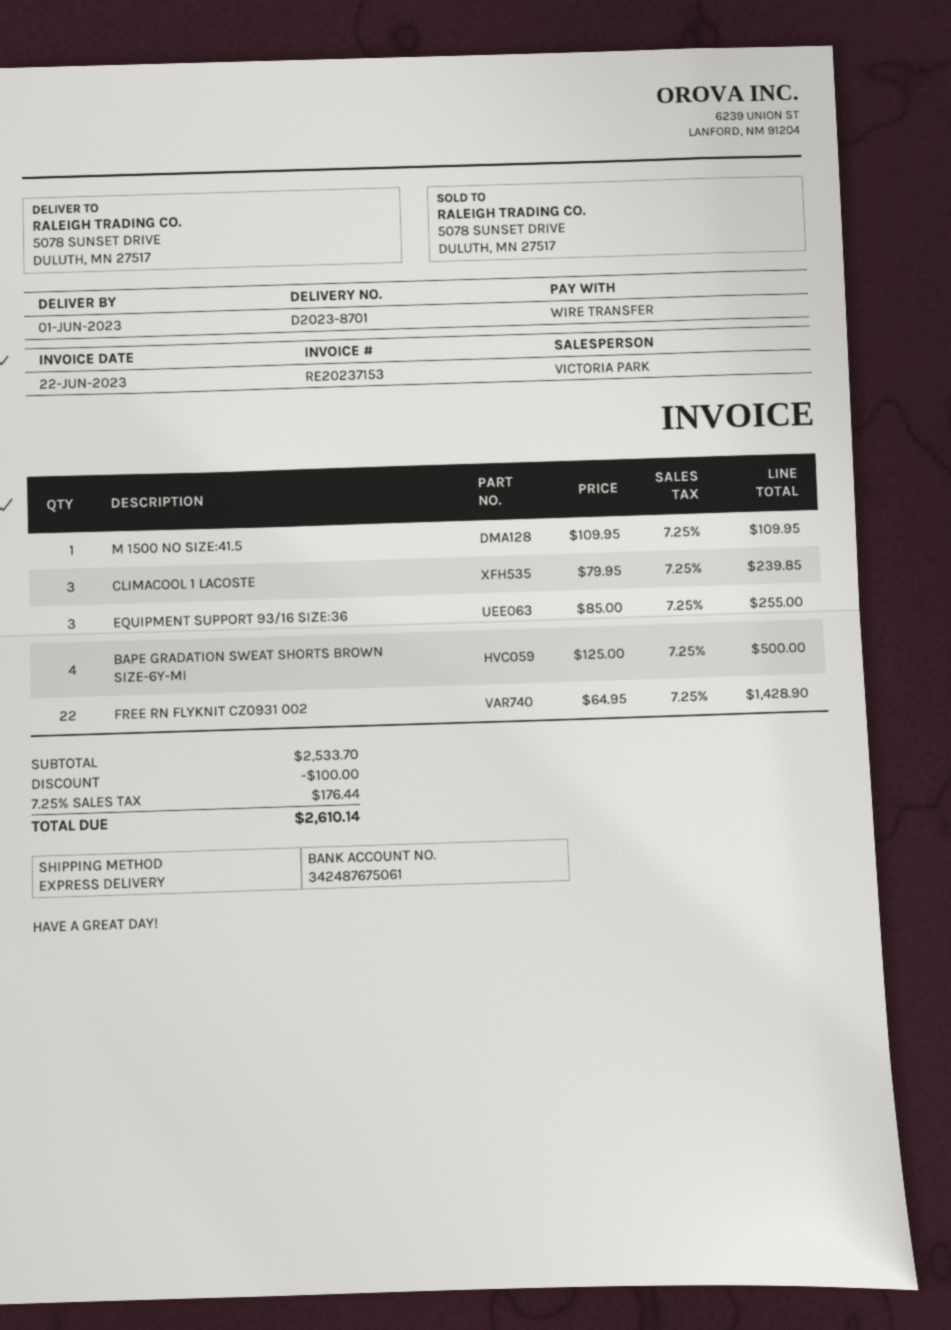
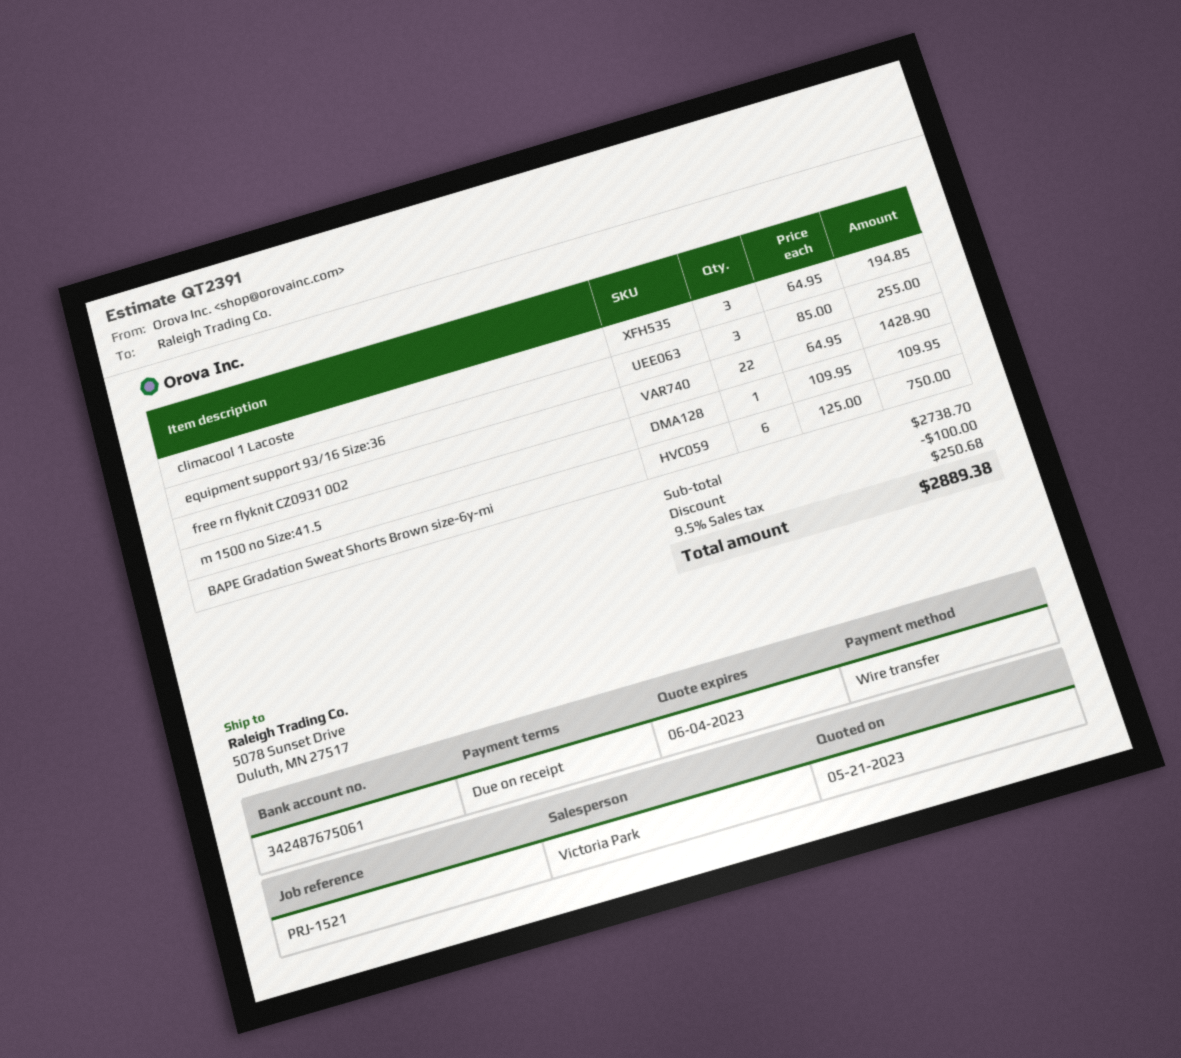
CLIMACOOL 1 LACOSTE: 3 x 79.95 = 239.85 -> 3 x 64.95 = 194.85
BAPE GRADATION SWEAT SHORTS BROWN SIZE-6Y-MI: 4 x 125.00 = 500.00 -> 6 x 125.00 = 750.00
subtotal: 2533.70 -> 2738.70
tax: 7.25% = 176.44 -> 9.5% = 250.68
total: 2610.14 -> 2889.38

